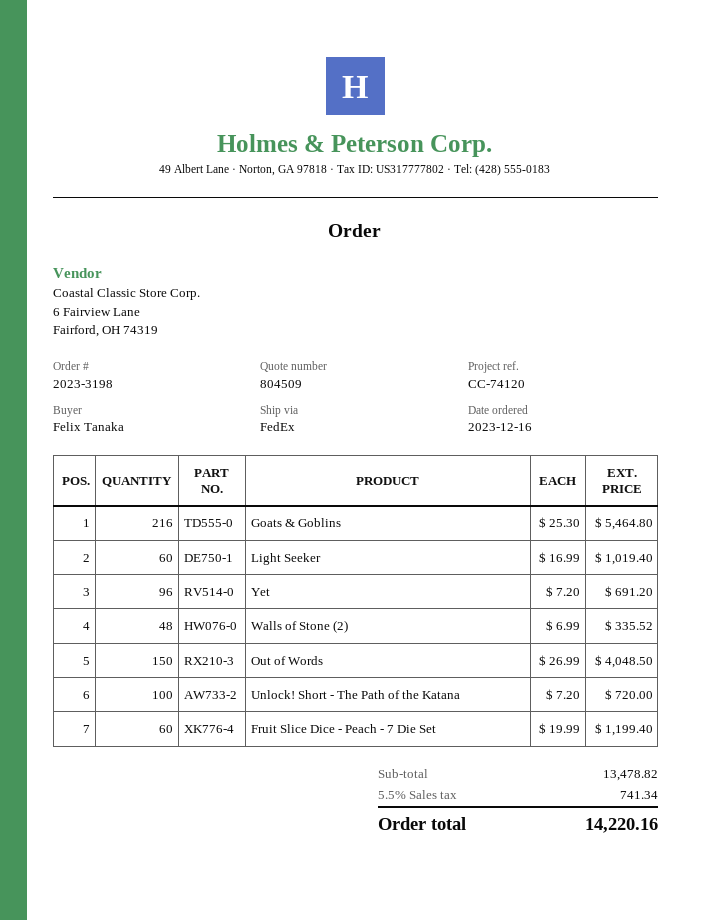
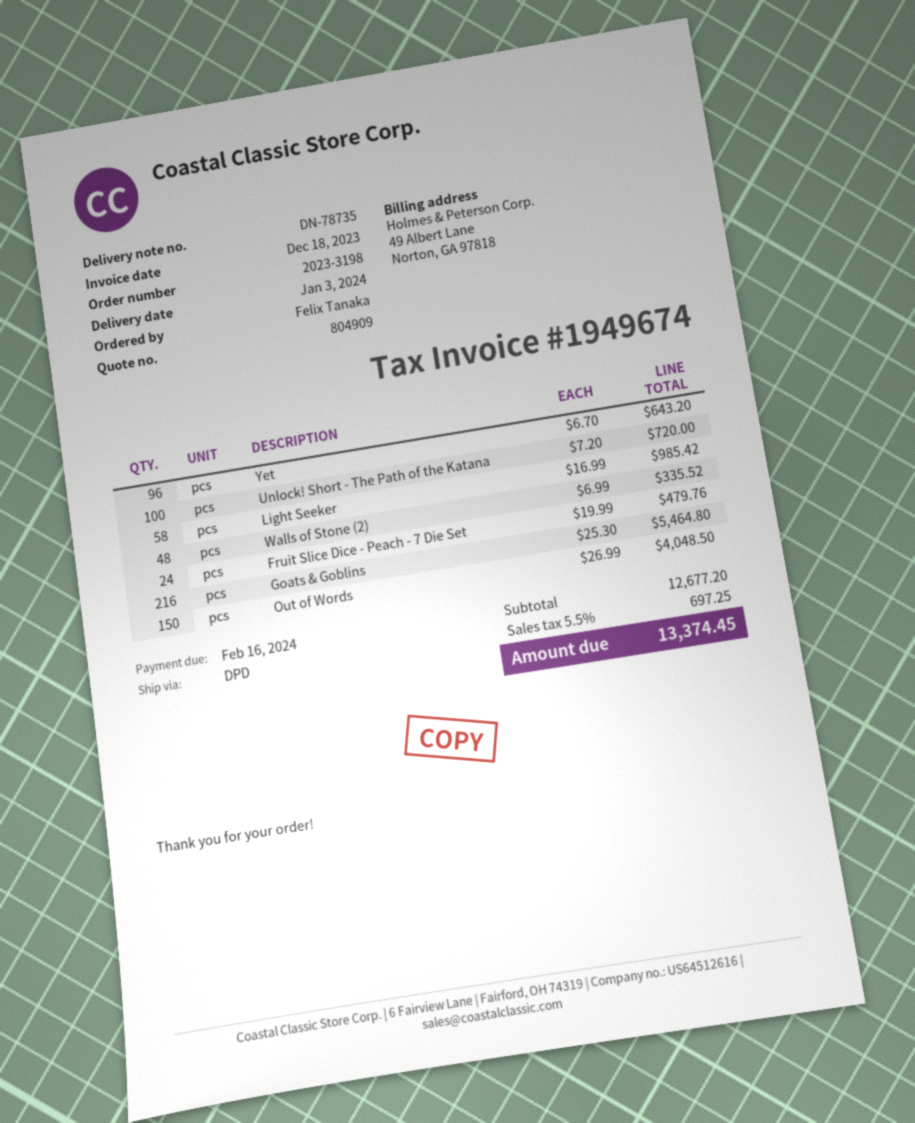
quote number: 804509 -> 804909
shipping method: FedEx -> DPD
Light Seeker: 60 x 16.99 = 1019.40 -> 58 x 16.99 = 985.42
Yet: 96 x 7.20 = 691.20 -> 96 x 6.70 = 643.20
Fruit Slice Dice - Peach - 7 Die Set: 60 x 19.99 = 1199.40 -> 24 x 19.99 = 479.76
subtotal: 13478.82 -> 12677.20
tax: 5.5% = 741.34 -> 5.5% = 697.25
total: 14220.16 -> 13374.45

